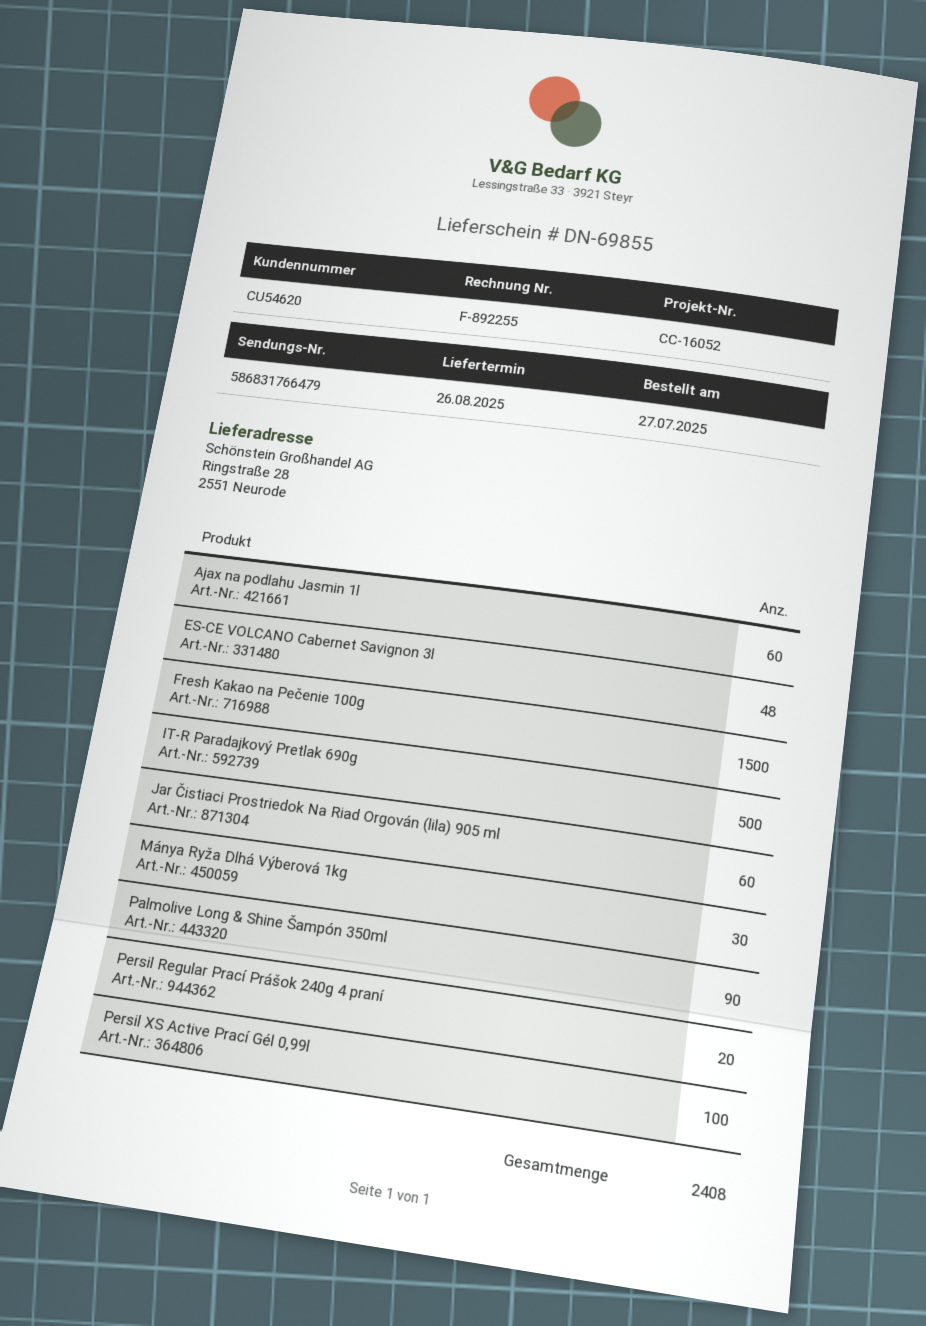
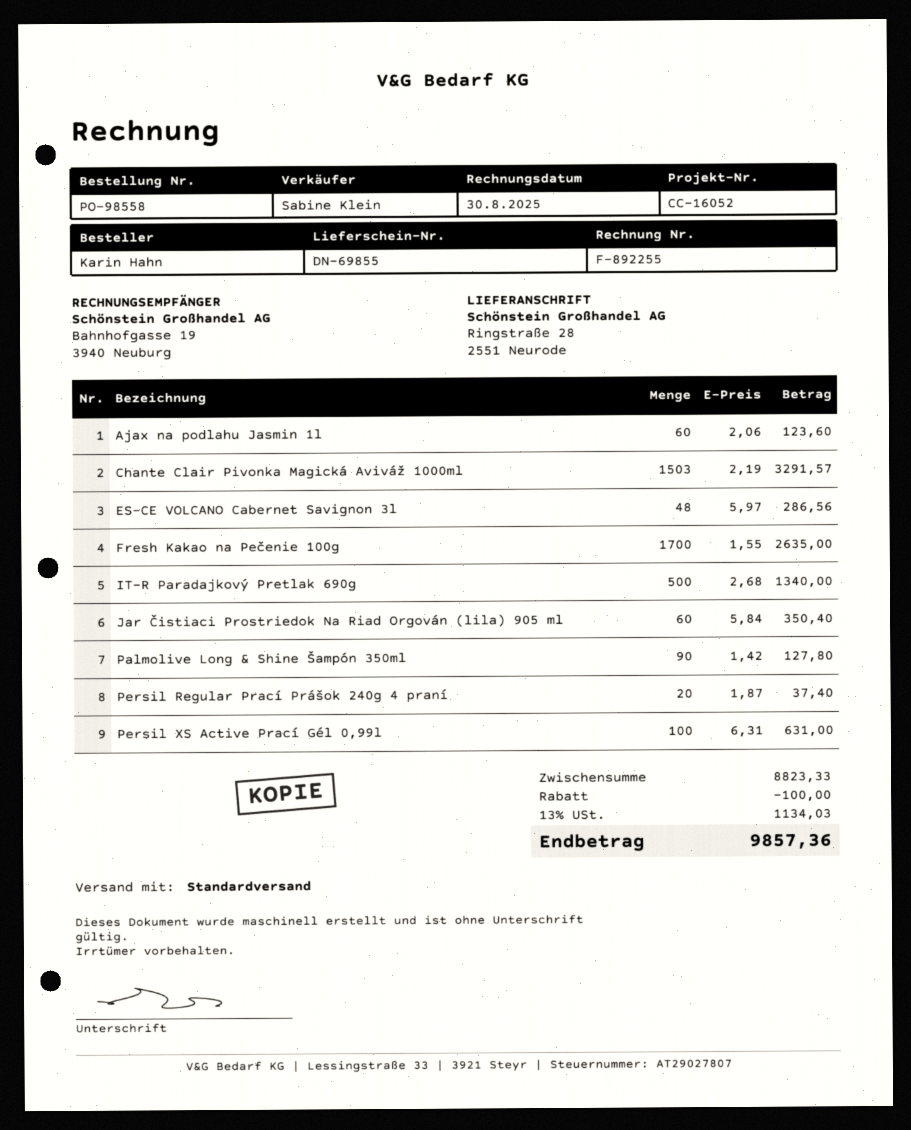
Fresh Kakao na Pečenie 100g: 1500 -> 1700
Mánya Ryža Dlhá Výberová 1kg: 30 -> none
Chante Clair Pivonka Magická Aviváž 1000ml: none -> 1503

